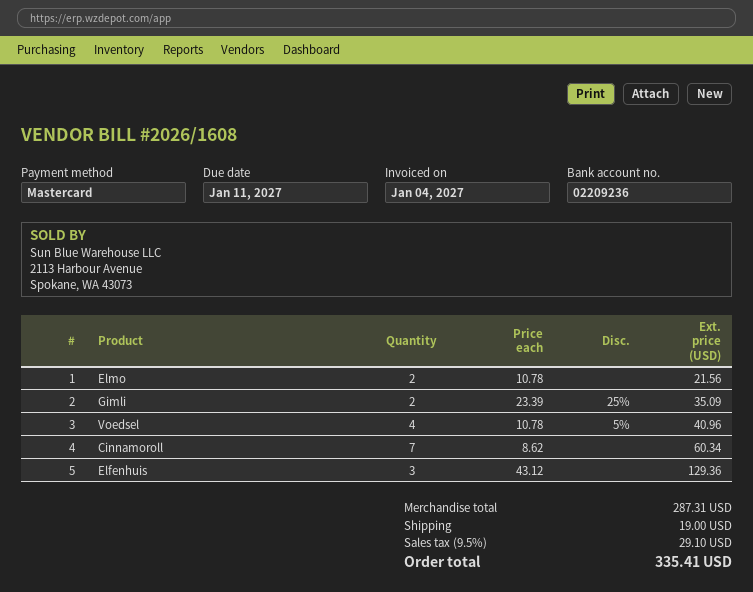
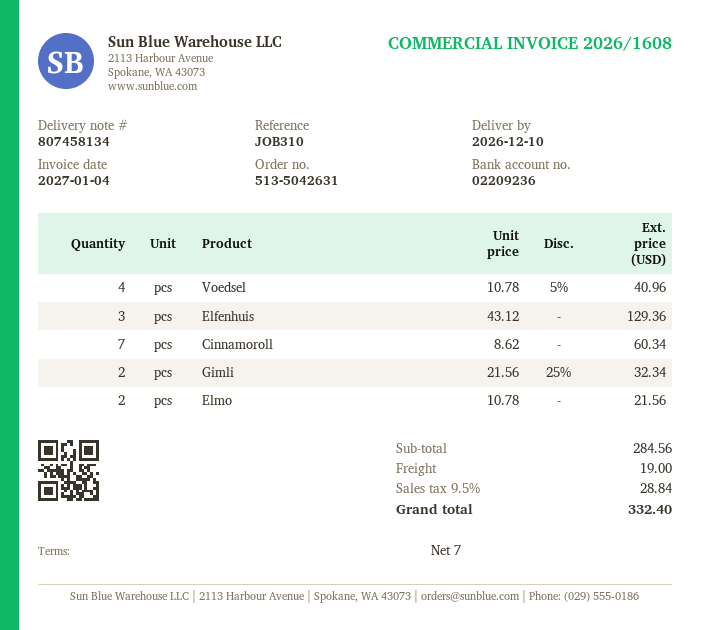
Gimli: 2 x 23.39 - 25% = 35.09 -> 2 x 21.56 - 25% = 32.34
subtotal: 287.31 -> 284.56
tax: 9.5% = 29.10 -> 9.5% = 28.84
total: 335.41 -> 332.40

